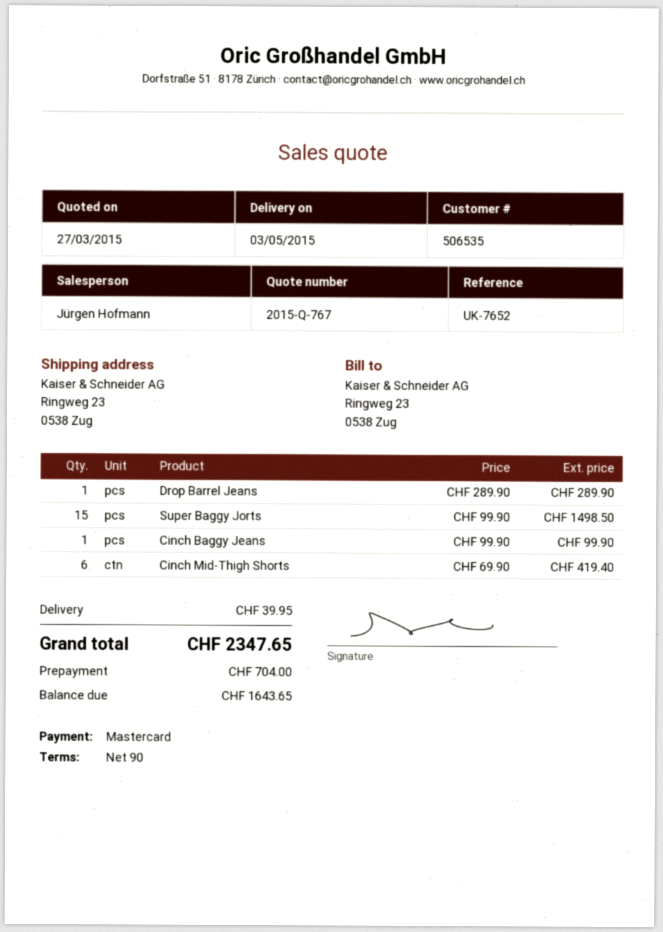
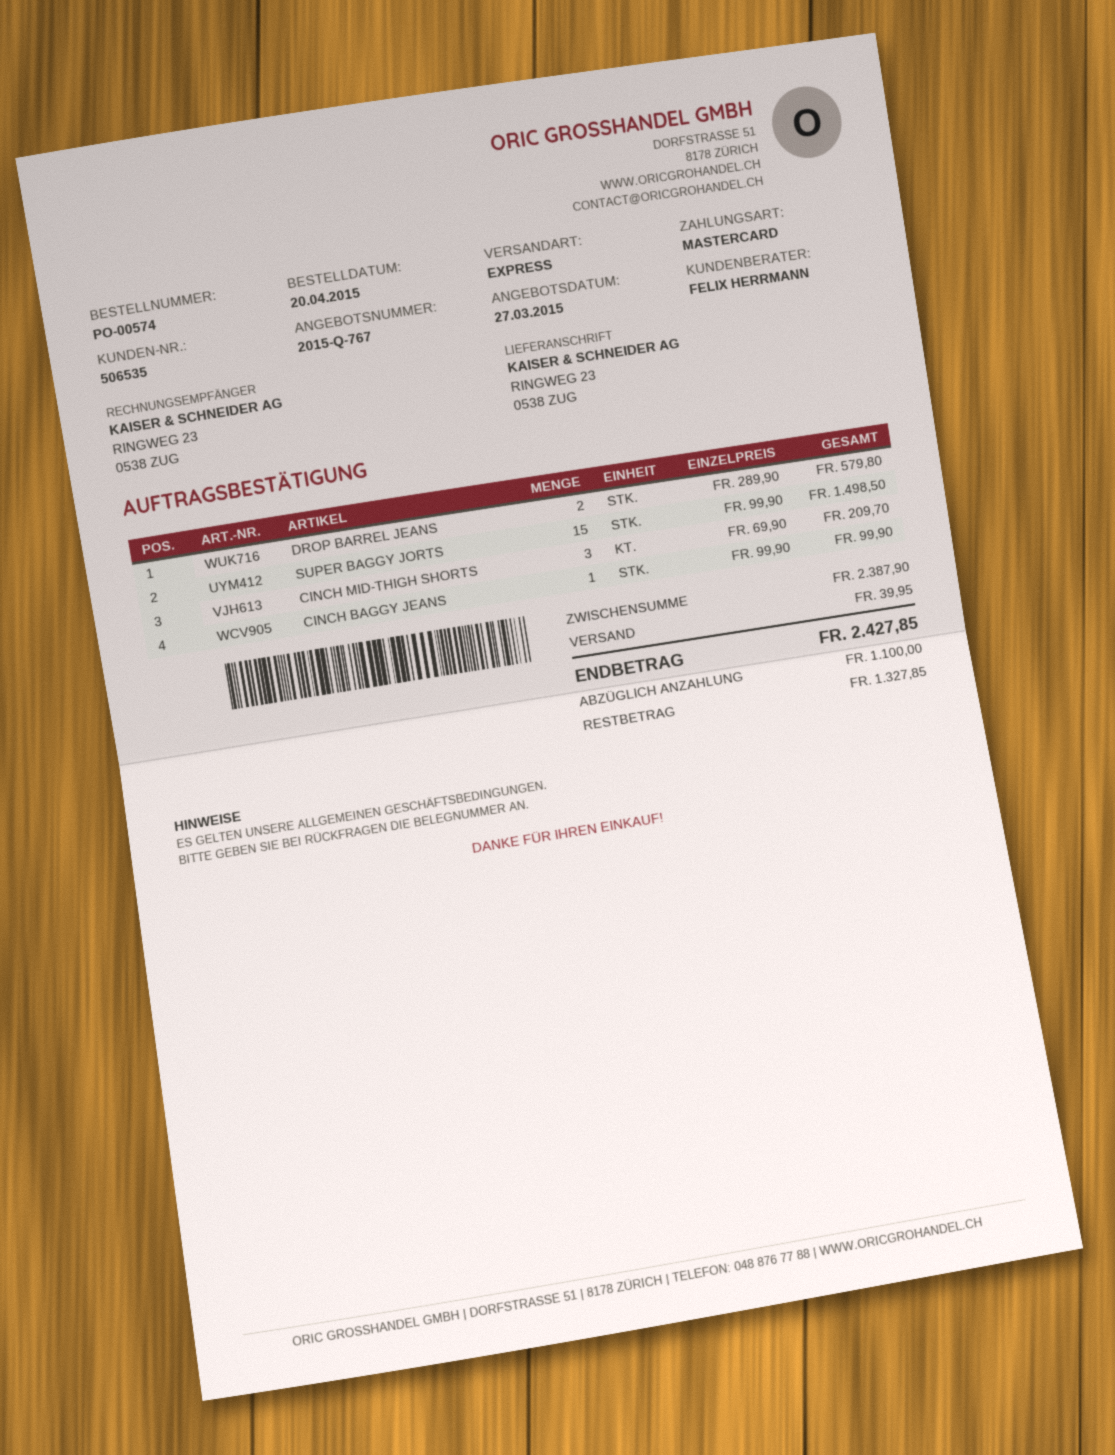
sales rep: Jürgen Hofmann -> FELIX HERRMANN
Drop Barrel Jeans: 1 x 289.90 = 289.90 -> 2 x 289.90 = 579.80
Cinch Mid-Thigh Shorts: 6 x 69.90 = 419.40 -> 3 x 69.90 = 209.70
total: 2347.65 -> 2427.85
deposit: 704.00 -> 1100.00
balance: 1643.65 -> 1327.85

